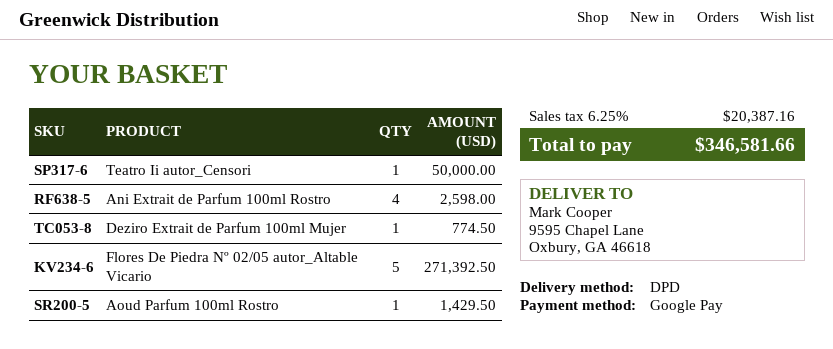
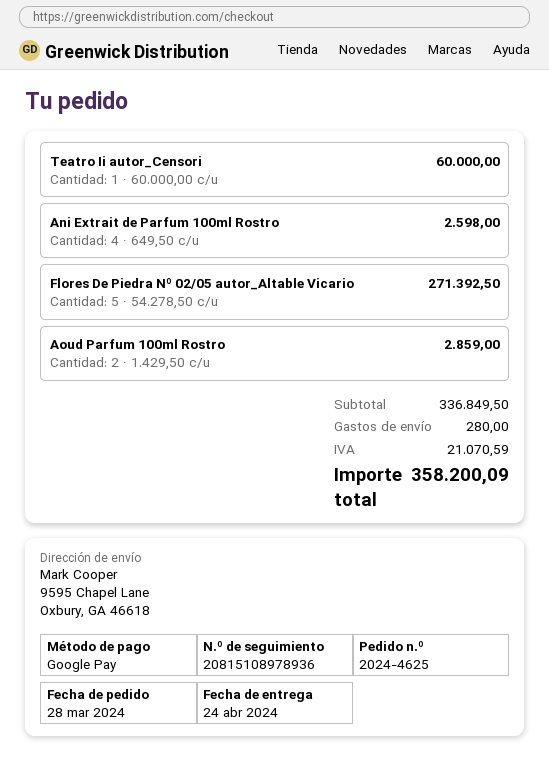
Teatro Ii autor_Censori: 1 for 50000.00 -> 1 for 60000.00
Deziro Extrait de Parfum 100ml Mujer: 1 for 774.50 -> none
Aoud Parfum 100ml Rostro: 1 for 1429.50 -> 2 for 2859.00
shipping: none -> 280.00
tax: 20387.16 -> 21070.59
total: 346581.66 -> 358200.09

